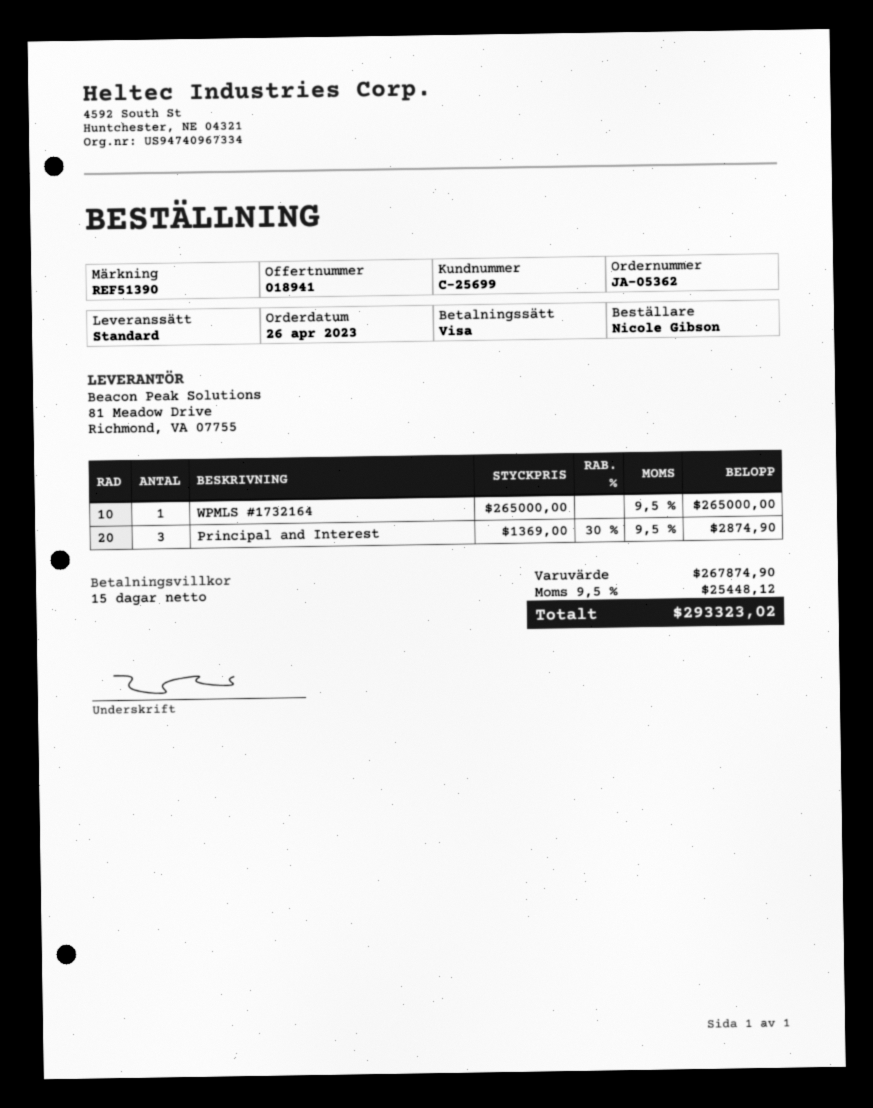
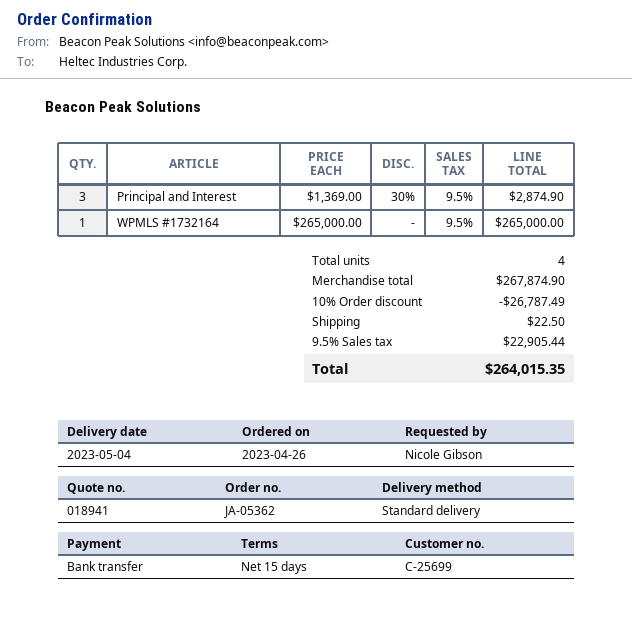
payment method: Visa -> bank transfer
discount: none -> 10% = 26787.49
shipping: none -> 22.50
tax: 9.5% = 25448.12 -> 9.5% = 22905.44
total: 293323.02 -> 264015.35

